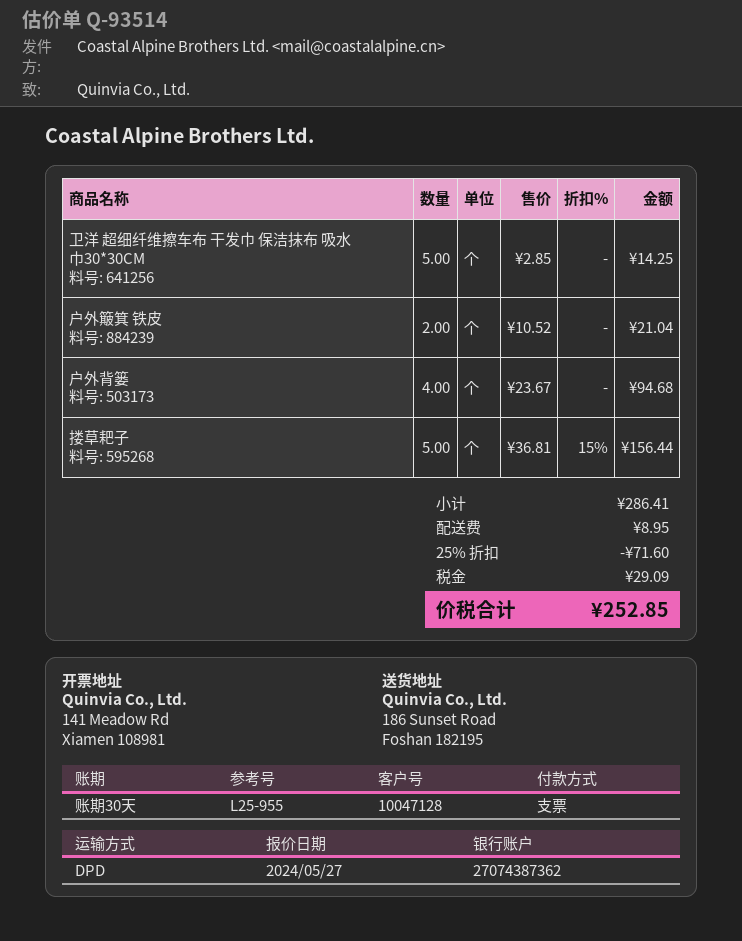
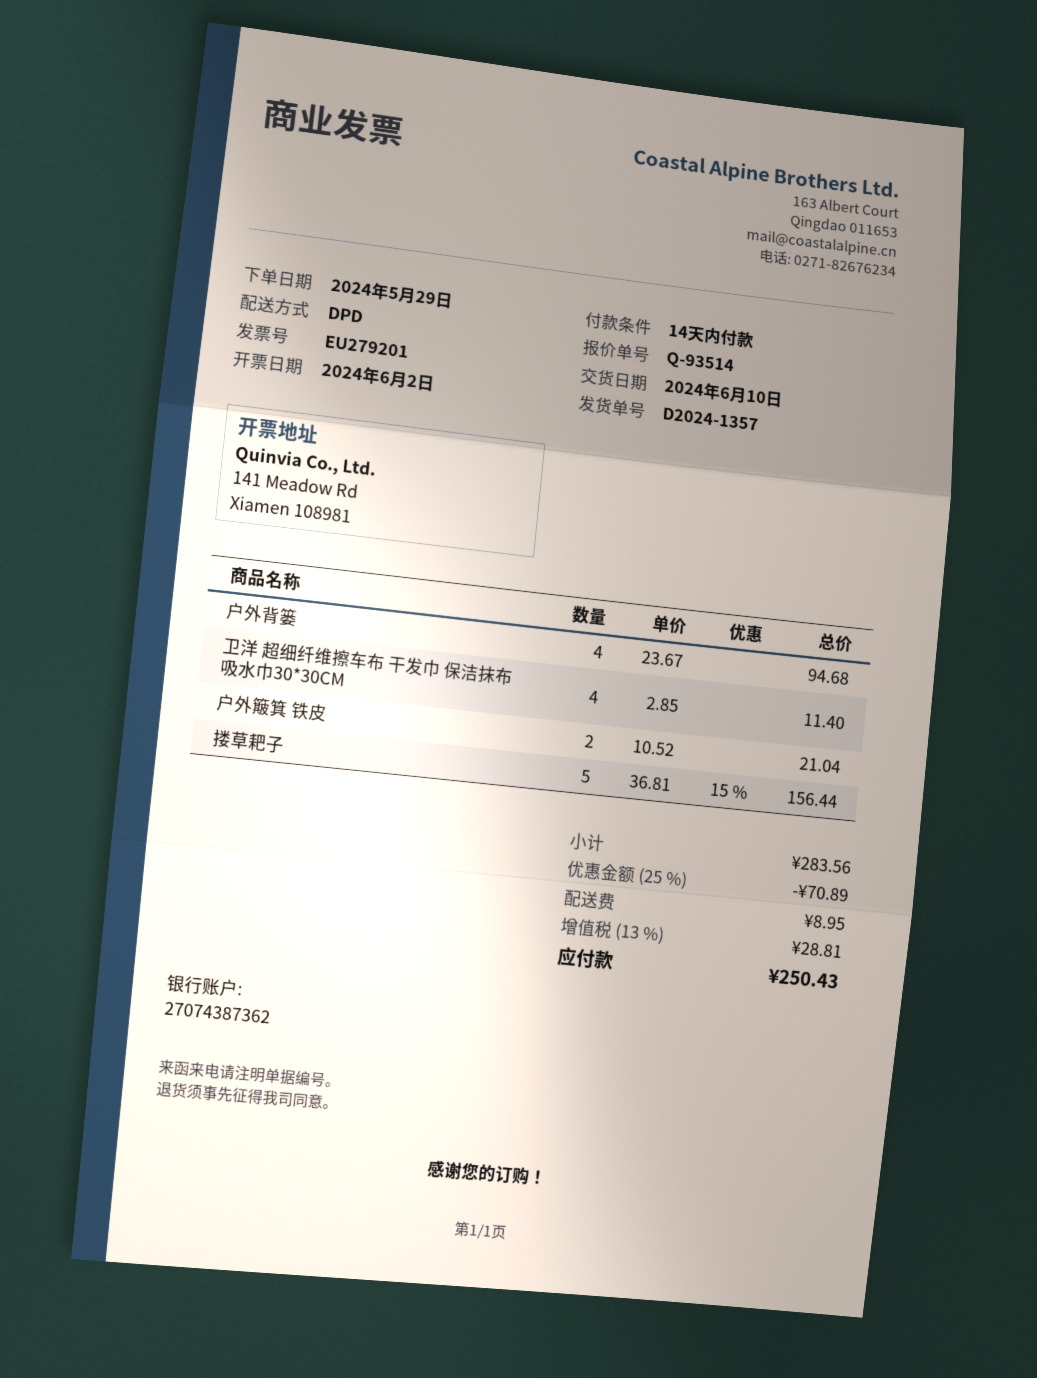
payment terms: 30 days -> 14 days
卫洋 超细纤维擦车布 干发巾 保洁抹布 吸水巾30*30CM: 5 x 2.85 = 14.25 -> 4 x 2.85 = 11.40
subtotal: 286.41 -> 283.56
discount: 25% = 71.60 -> 25% = 70.89
tax: 29.09 -> 28.81
total: 252.85 -> 250.43

